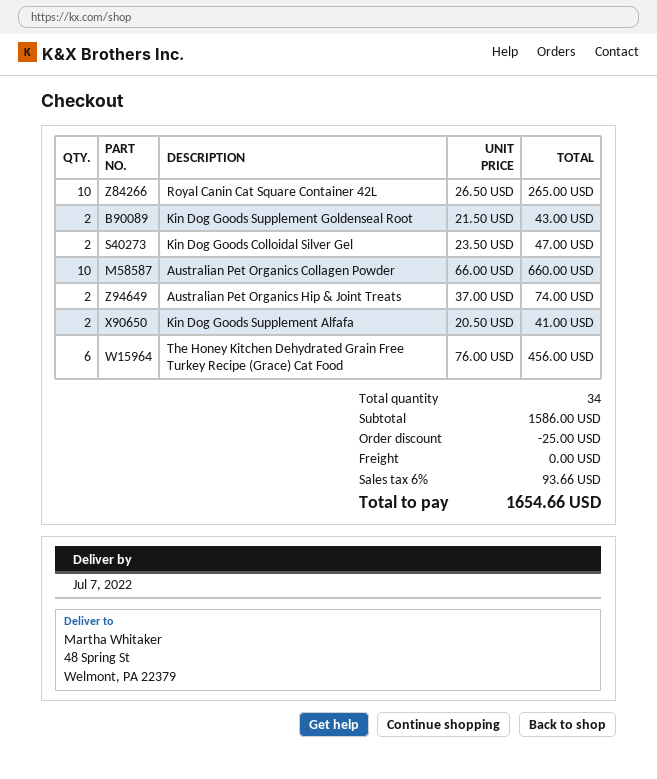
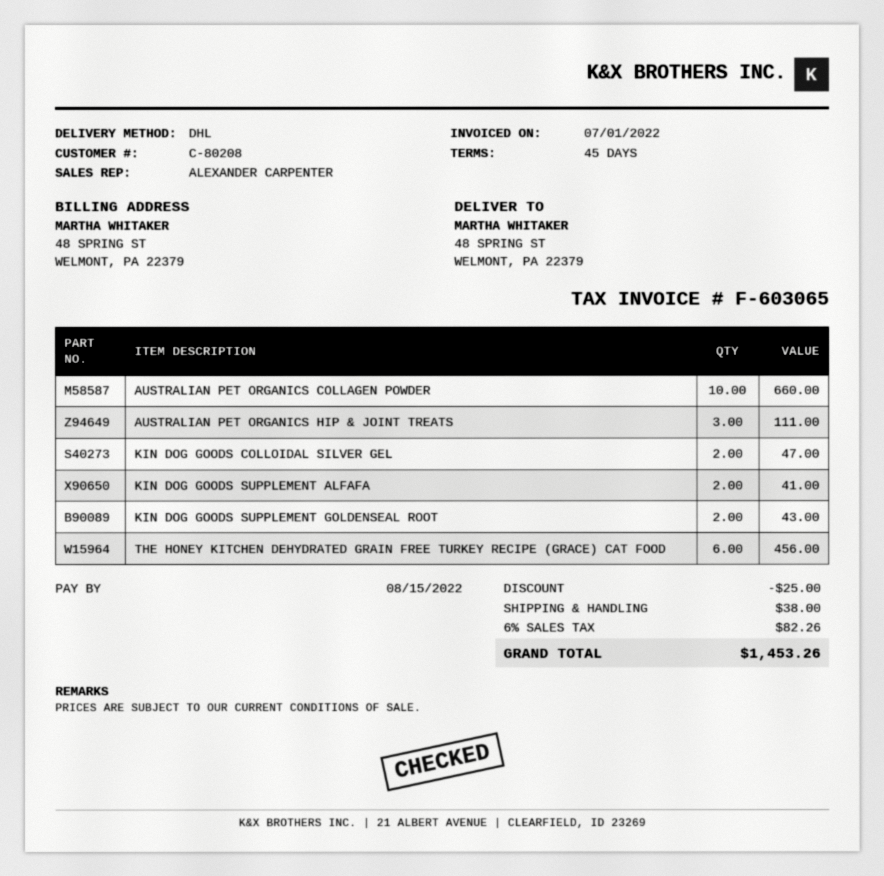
Royal Canin Cat Square Container 42L: 10 for 265.00 -> none
Australian Pet Organics Hip & Joint Treats: 2 for 74.00 -> 3 for 111.00
shipping: 0.00 -> 38.00
tax: 6% = 93.66 -> 6% = 82.26
total: 1654.66 -> 1453.26

